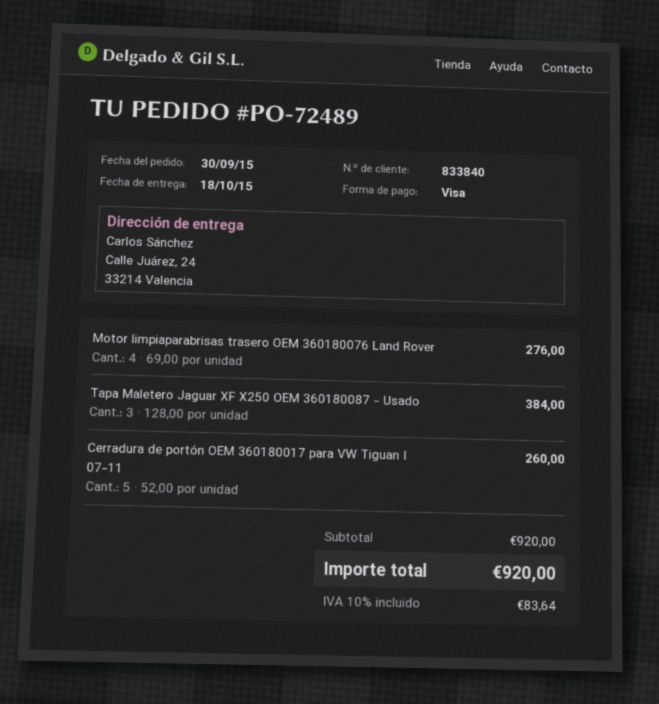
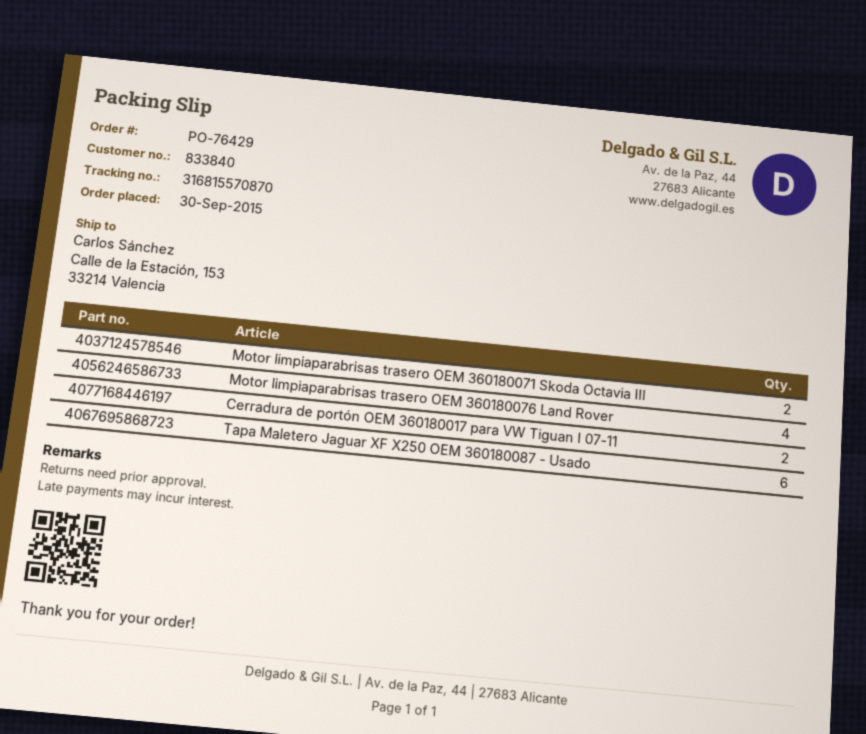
order number: PO-72489 -> PO-76429
ship to: Calle Juárez, 24, 33214 Valencia -> Calle de la Estación, 153, 33214 Valencia
Tapa Maletero Jaguar XF X250 OEM 360180087 - Usado: 3 -> 6
Cerradura de portón OEM 360180017 para VW Tiguan I 07-11: 5 -> 2
Motor limpiaparabrisas trasero OEM 360180071 Skoda Octavia III: none -> 2

